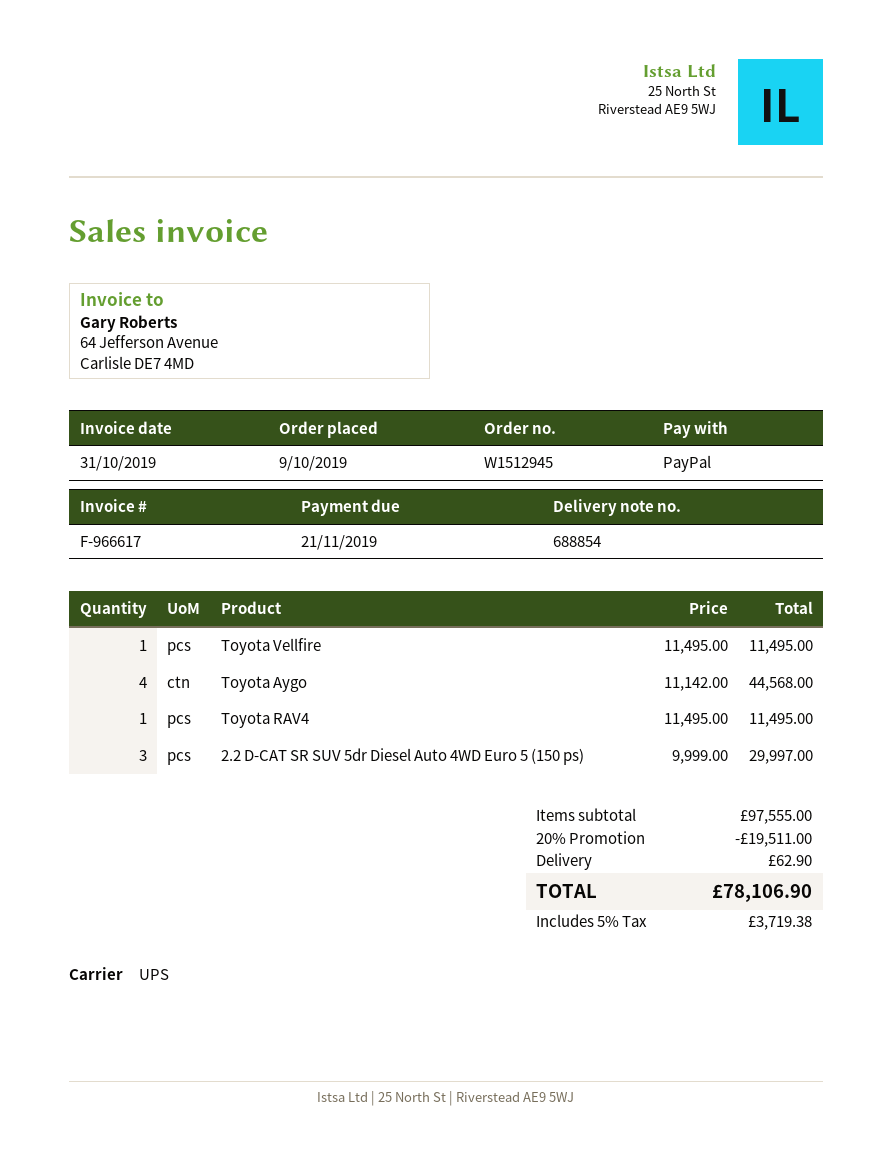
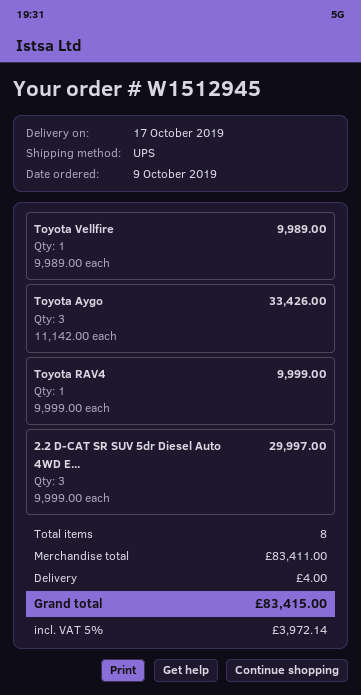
Toyota Vellfire: 1 x 11495.00 = 11495.00 -> 1 x 9989.00 = 9989.00
Toyota Aygo: 4 x 11142.00 = 44568.00 -> 3 x 11142.00 = 33426.00
Toyota RAV4: 1 x 11495.00 = 11495.00 -> 1 x 9999.00 = 9999.00
subtotal: 97555.00 -> 83411.00
discount: 20% = 19511.00 -> none
shipping: 62.90 -> 4.00
tax: 5% = 3719.38 -> 5% = 3972.14
total: 78106.90 -> 83415.00

